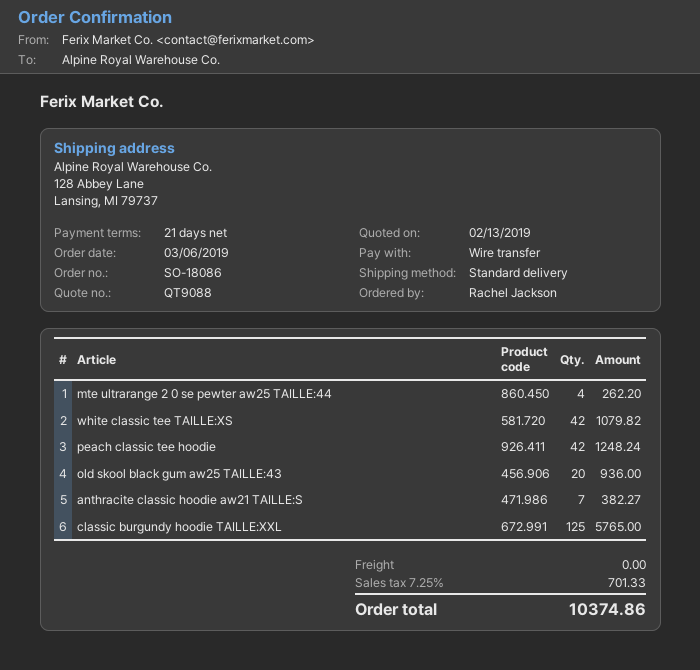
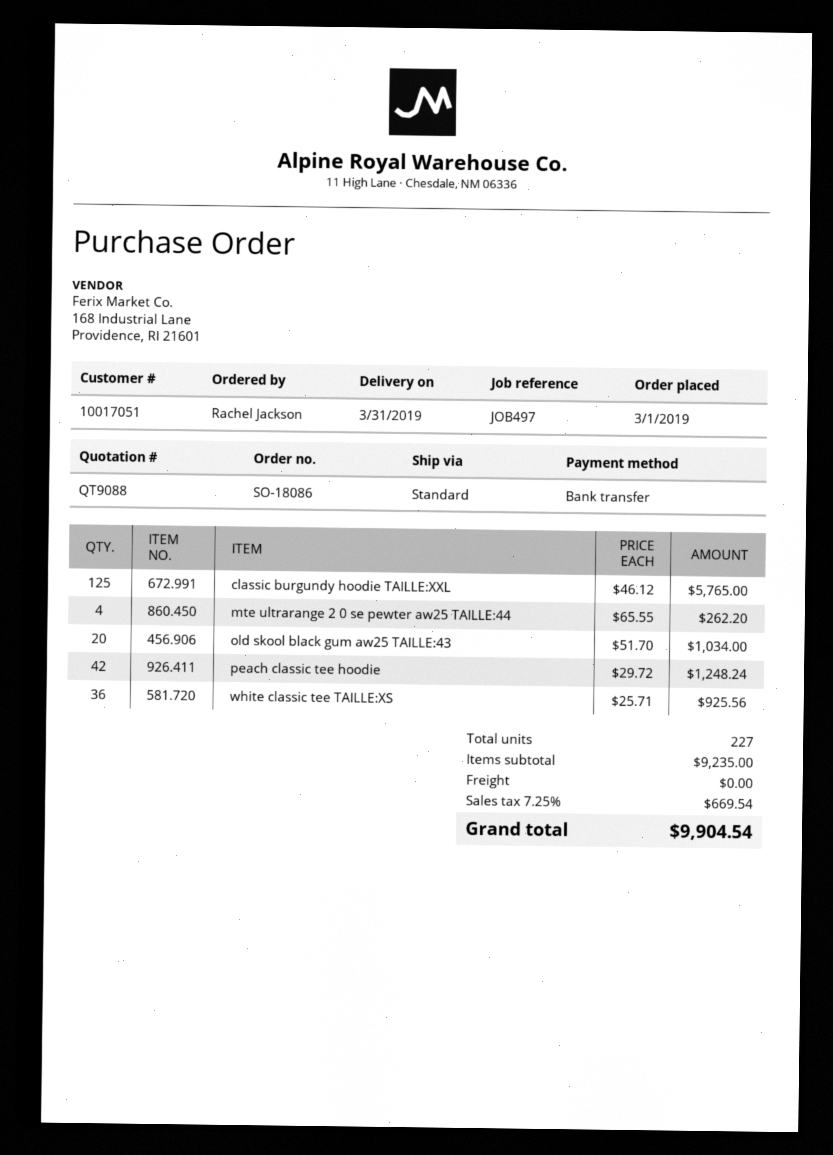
order date: 2019-03-06 -> 2019-03-01
white classic tee TAILLE:XS: 42 for 1079.82 -> 36 for 925.56
old skool black gum aw25 TAILLE:43: 20 for 936.00 -> 20 for 1034.00
anthracite classic hoodie aw21 TAILLE:S: 7 for 382.27 -> none
tax: 7.25% = 701.33 -> 7.25% = 669.54
total: 10374.86 -> 9904.54

